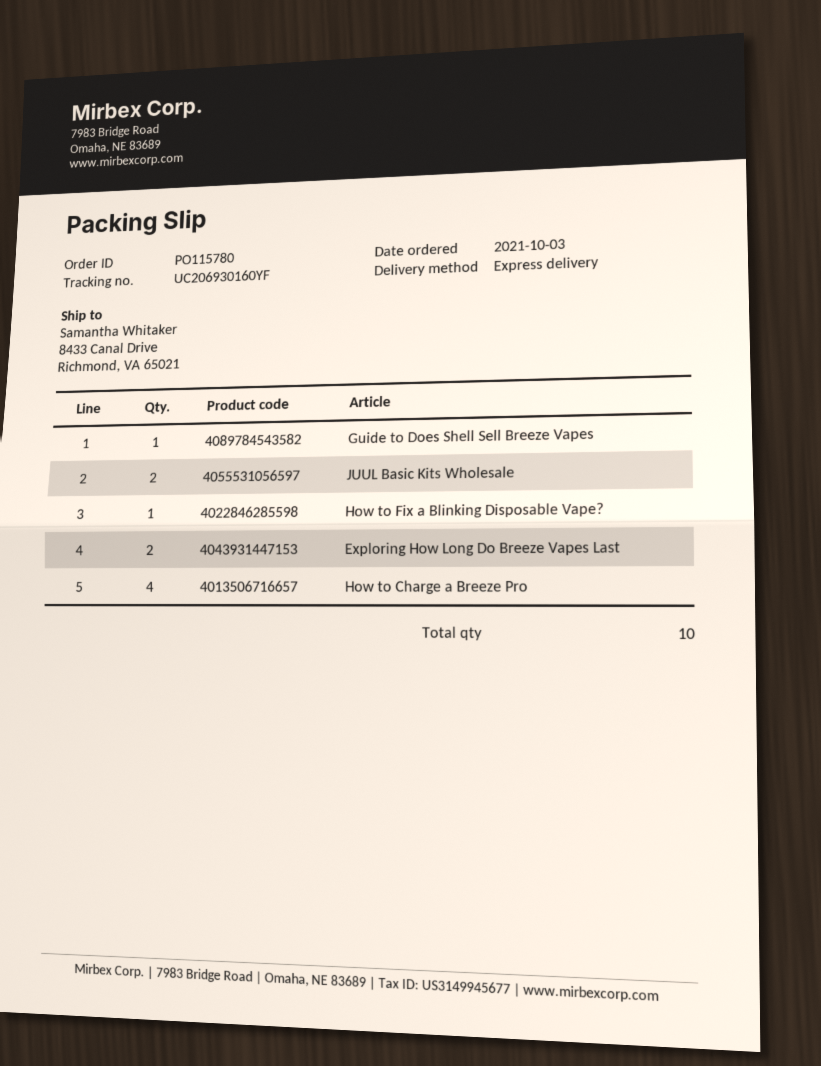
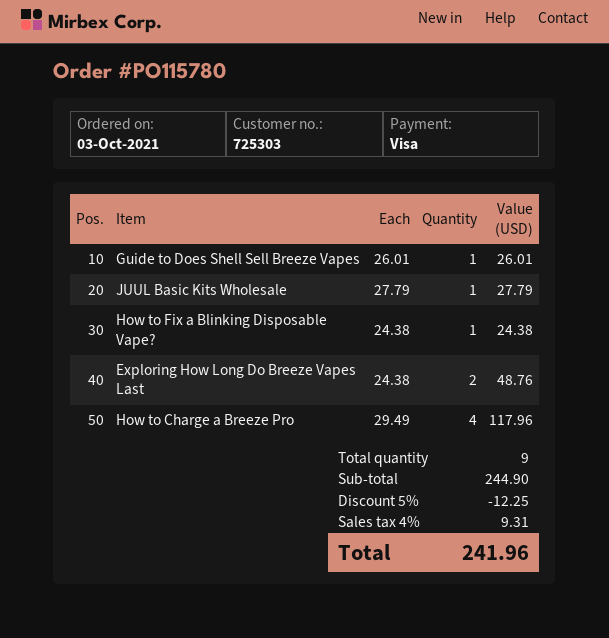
JUUL Basic Kits Wholesale: 2 -> 1
total quantity: 10 -> 9

